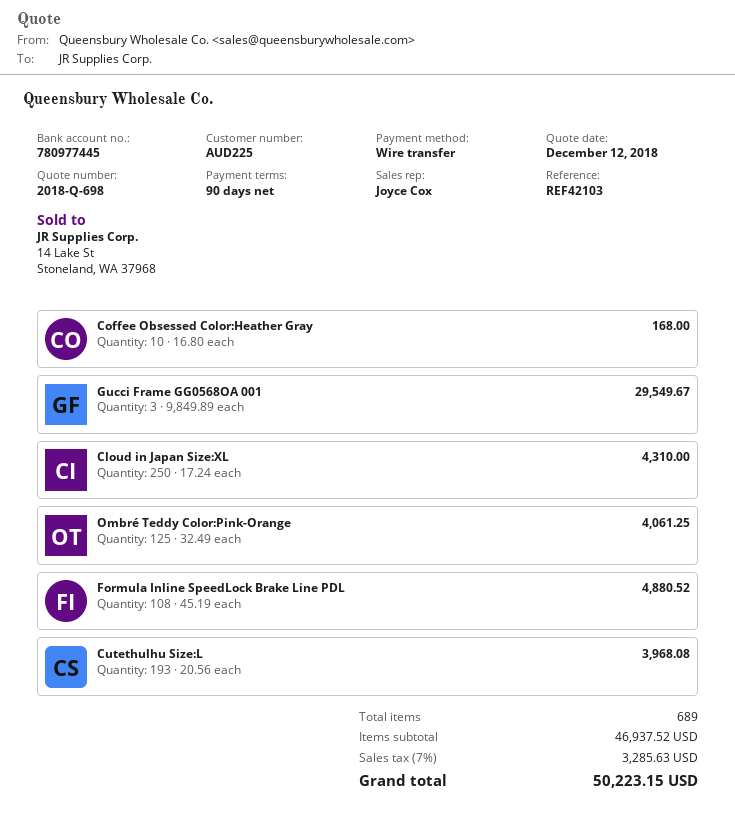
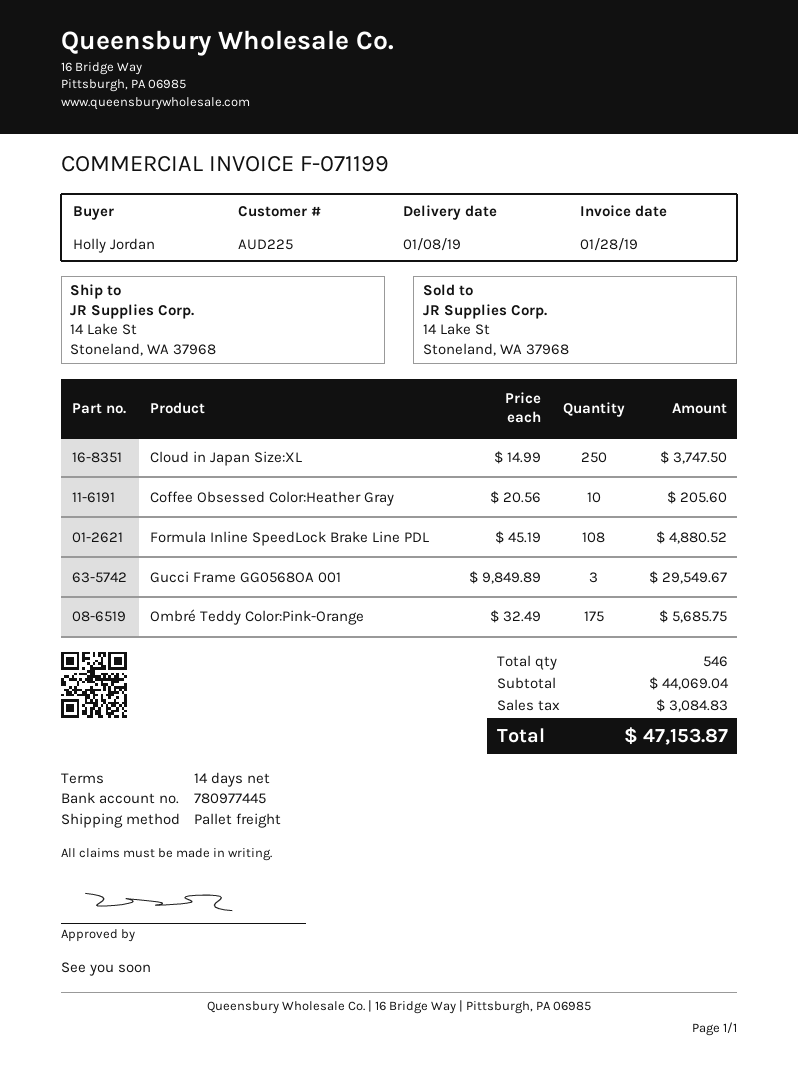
payment terms: 90 days -> 14 days
Coffee Obsessed Color:Heather Gray: 10 x 16.80 = 168.00 -> 10 x 20.56 = 205.60
Cloud in Japan Size:XL: 250 x 17.24 = 4310.00 -> 250 x 14.99 = 3747.50
Ombré Teddy Color:Pink-Orange: 125 x 32.49 = 4061.25 -> 175 x 32.49 = 5685.75
Cutethulhu Size:L: 193 x 20.56 = 3968.08 -> none
total quantity: 689 -> 546
subtotal: 46937.52 -> 44069.04
tax: 3285.63 -> 3084.83
total: 50223.15 -> 47153.87

